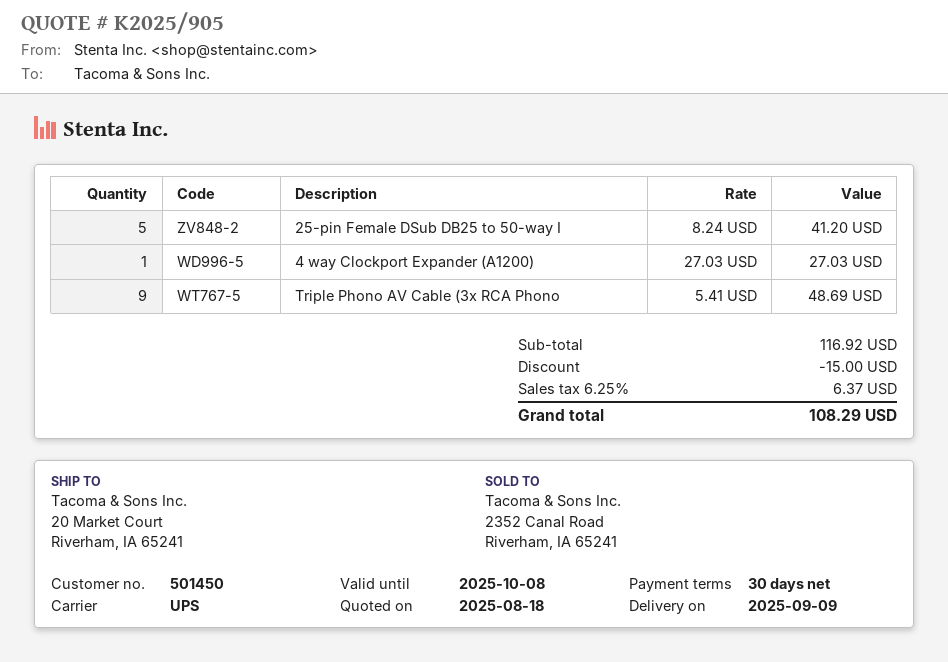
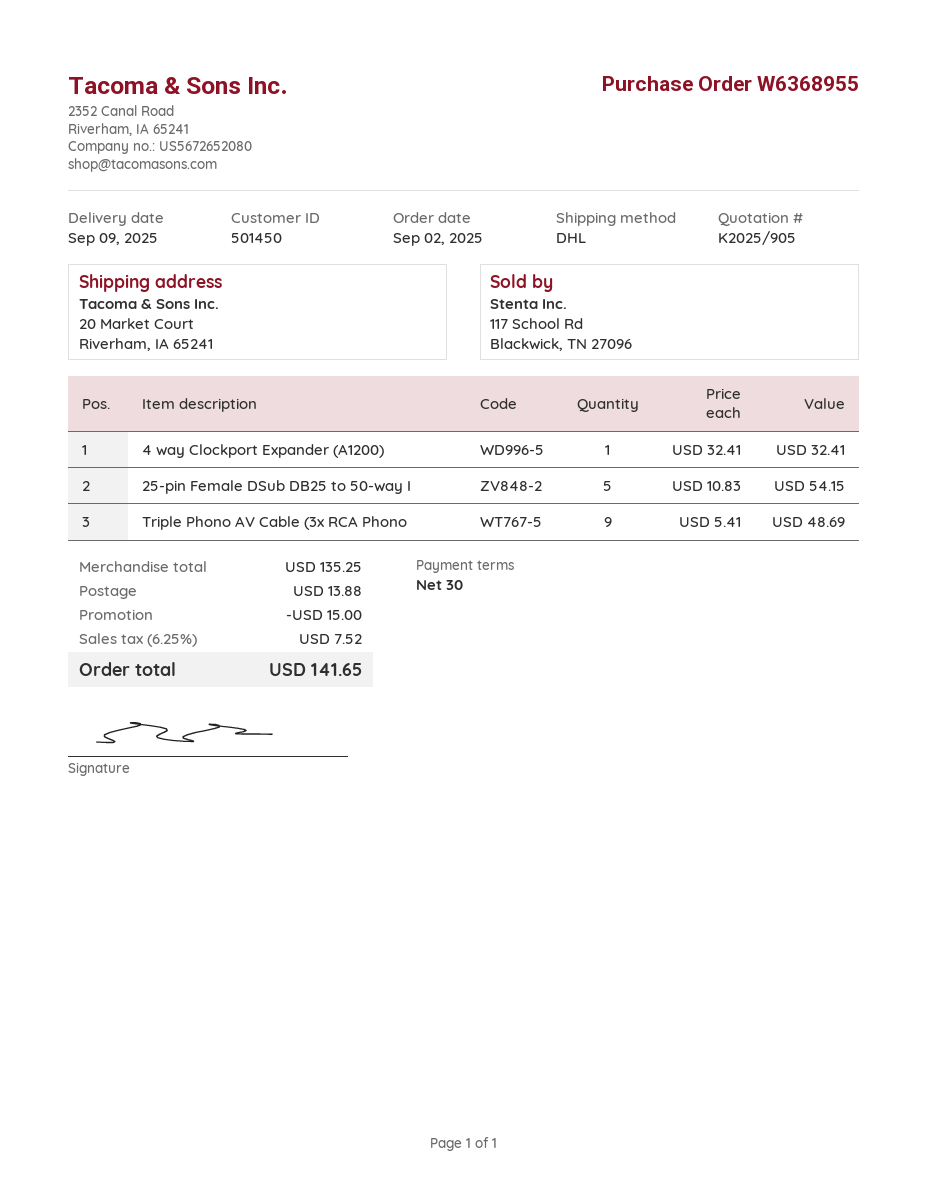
shipping method: UPS -> DHL
25-pin Female DSub DB25 to 50-way I: 5 x 8.24 = 41.20 -> 5 x 10.83 = 54.15
4 way Clockport Expander (A1200): 1 x 27.03 = 27.03 -> 1 x 32.41 = 32.41
subtotal: 116.92 -> 135.25
shipping: none -> 13.88
tax: 6.25% = 6.37 -> 6.25% = 7.52
total: 108.29 -> 141.65

